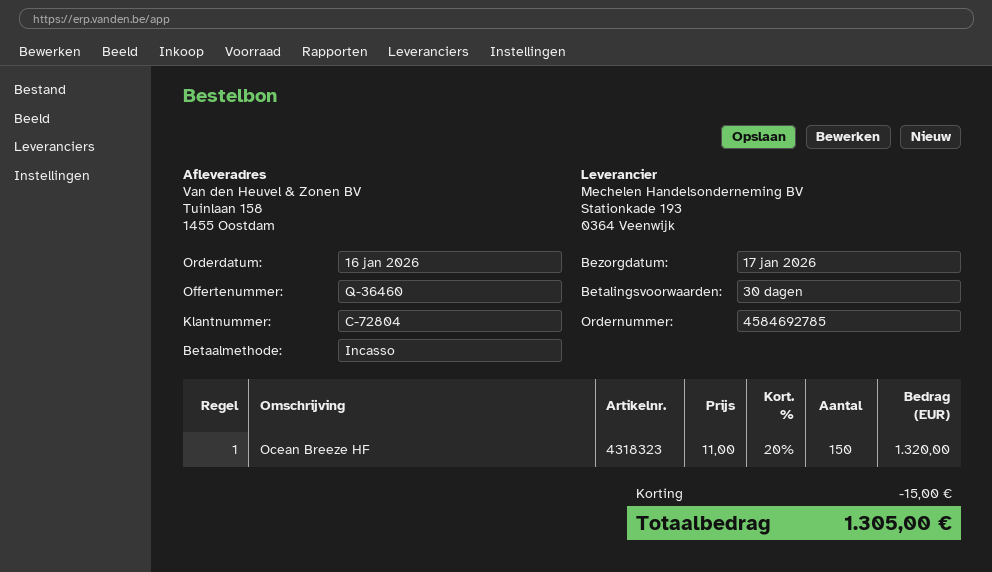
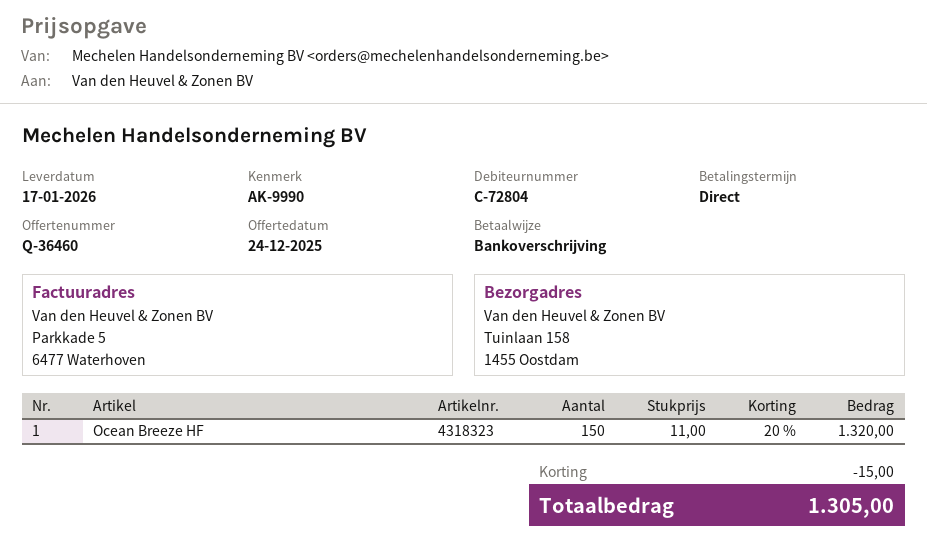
payment terms: 30 days -> on receipt
payment method: direct debit -> bank transfer

